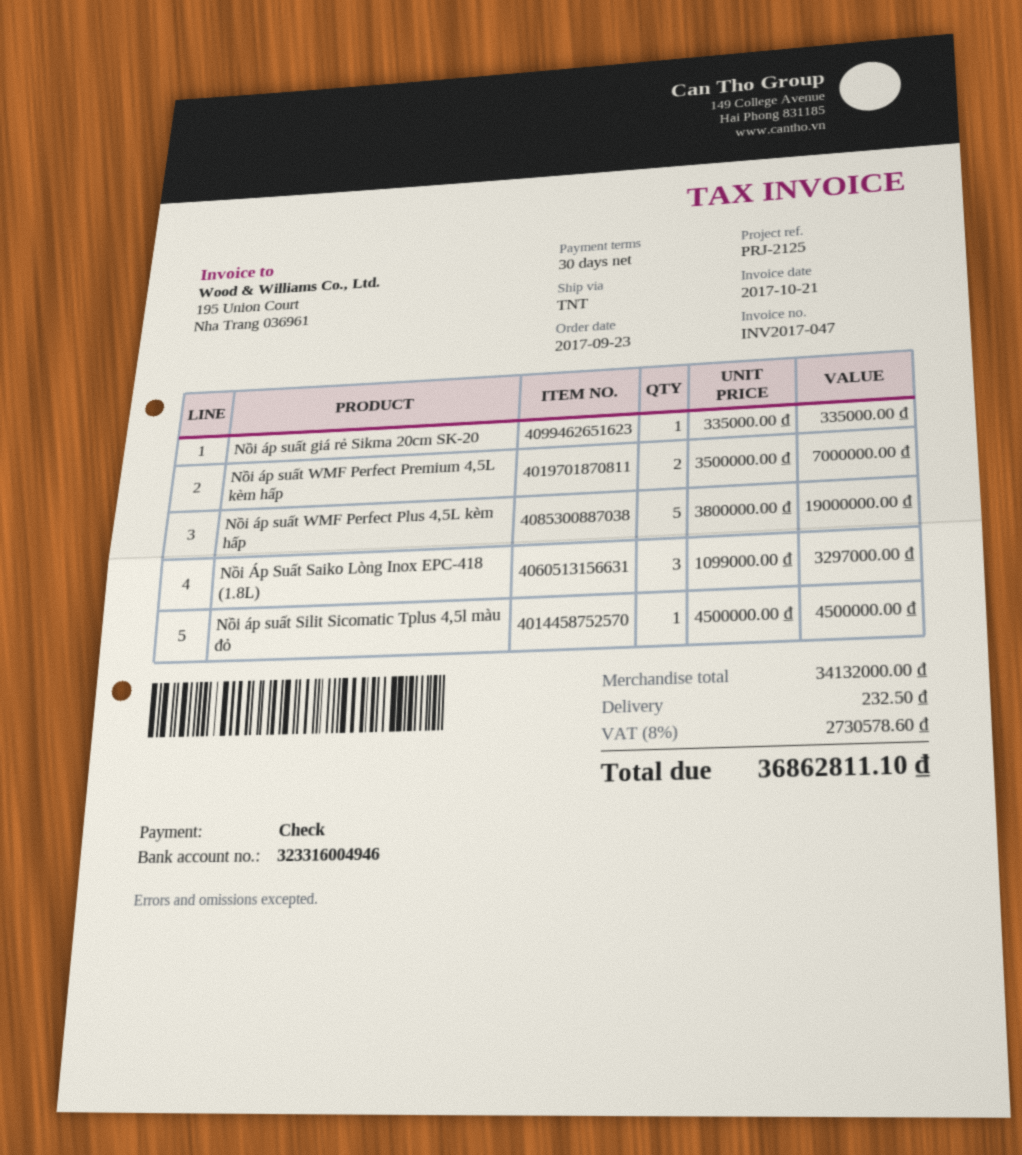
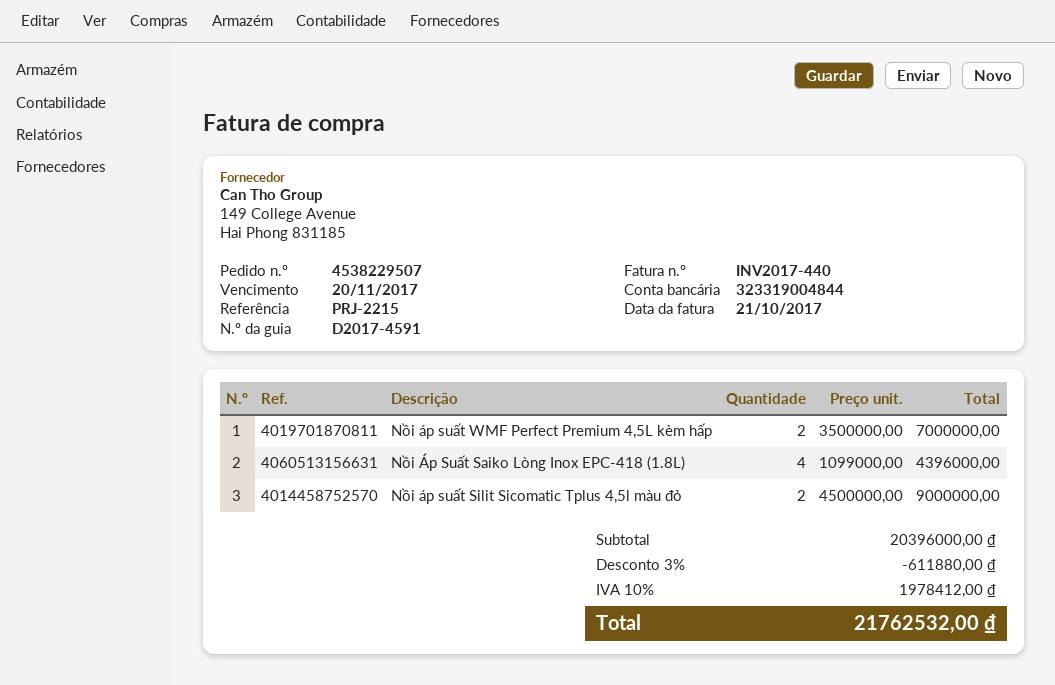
invoice number: INV2017-047 -> INV2017-440
reference: PRJ-2125 -> PRJ-2215
bank account: 323316004946 -> 323319004844
Nồi áp suất giá rẻ Sikma 20cm SK-20: 1 x 335000.00 = 335000.00 -> none
Nồi áp suất WMF Perfect Plus 4,5L kèm hấp: 5 x 3800000.00 = 19000000.00 -> none
Nồi Áp Suất Saiko Lòng Inox EPC-418 (1.8L): 3 x 1099000.00 = 3297000.00 -> 4 x 1099000.00 = 4396000.00
Nồi áp suất Silit Sicomatic Tplus 4,5l màu đỏ: 1 x 4500000.00 = 4500000.00 -> 2 x 4500000.00 = 9000000.00
subtotal: 34132000.00 -> 20396000.00
discount: none -> 3% = 611880.00
shipping: 232.50 -> none
tax: 8% = 2730578.60 -> 10% = 1978412.00
total: 36862811.10 -> 21762532.00

